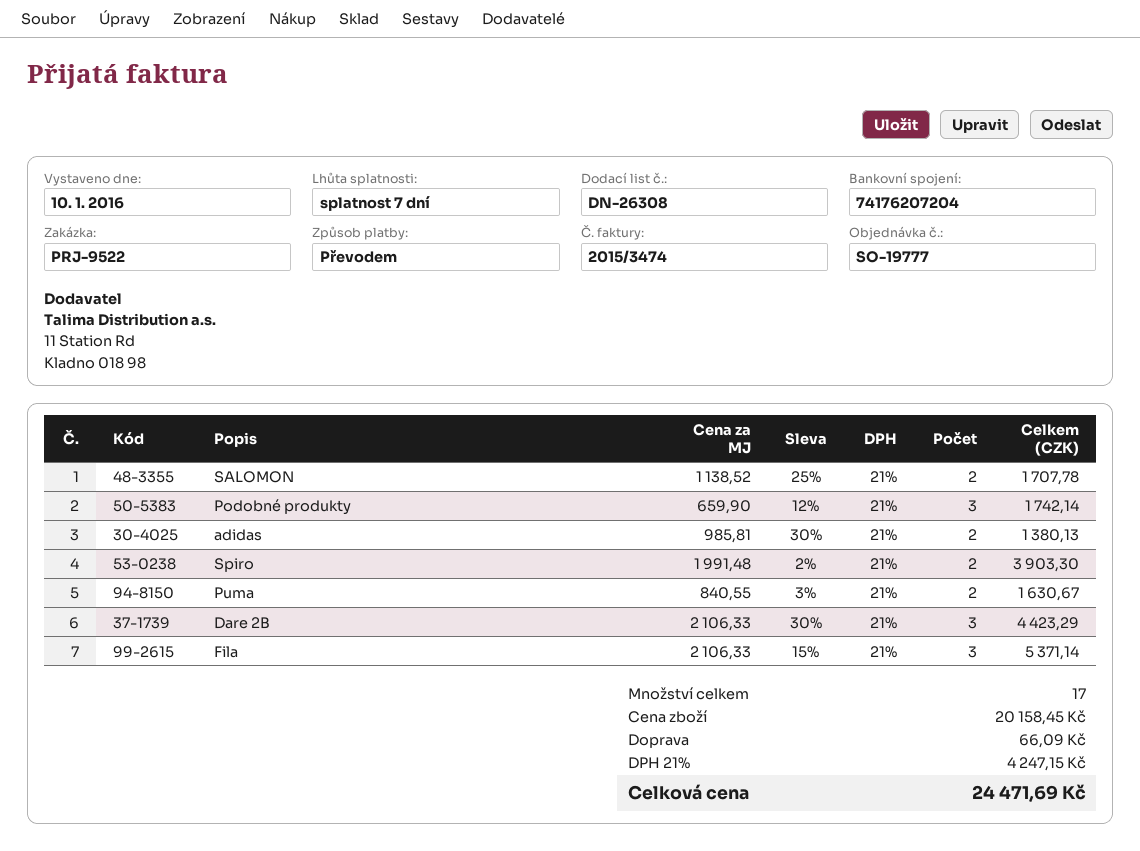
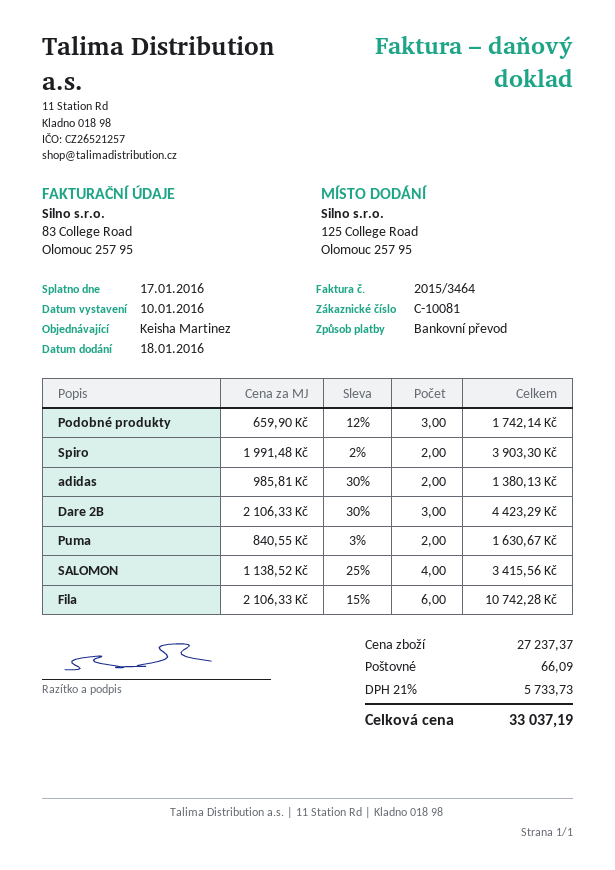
invoice number: 2015/3474 -> 2015/3464
SALOMON: 2 x 1138.52 - 25% = 1707.78 -> 4 x 1138.52 - 25% = 3415.56
Fila: 3 x 2106.33 - 15% = 5371.14 -> 6 x 2106.33 - 15% = 10742.28
subtotal: 20158.45 -> 27237.37
tax: 21% = 4247.15 -> 21% = 5733.73
total: 24471.69 -> 33037.19

